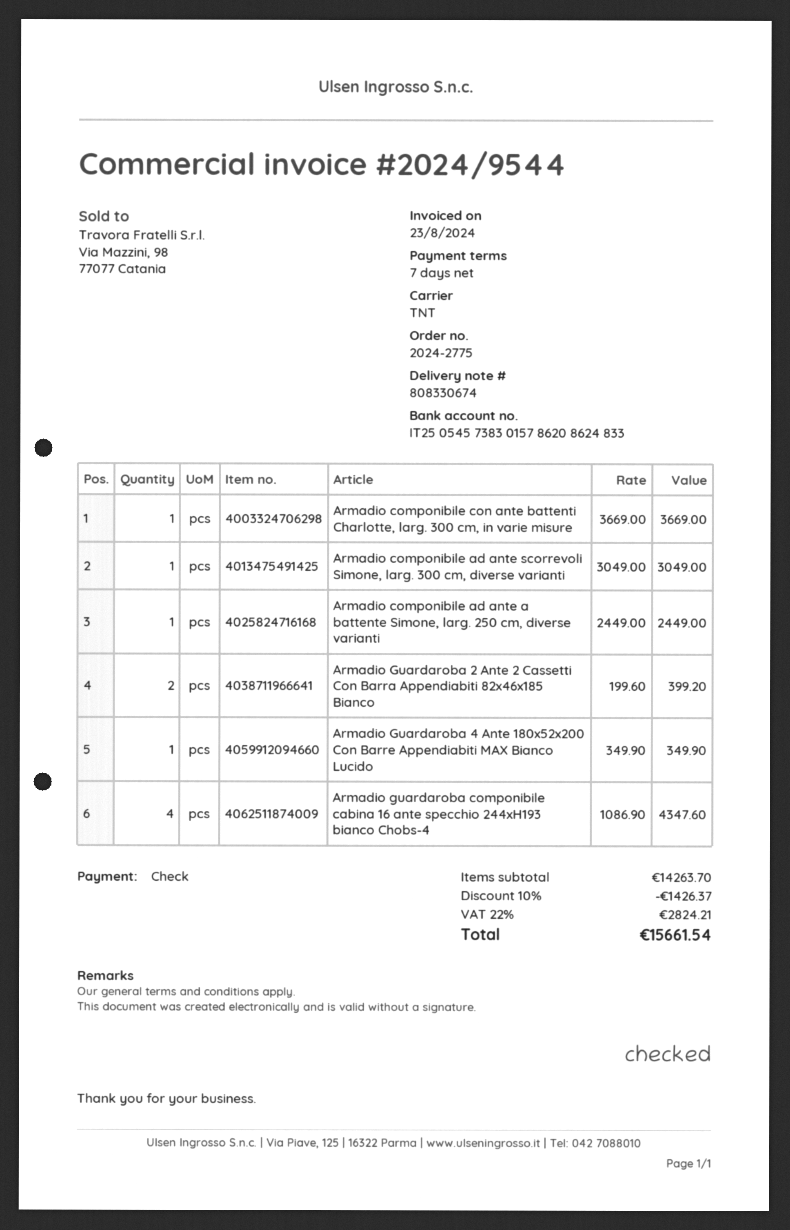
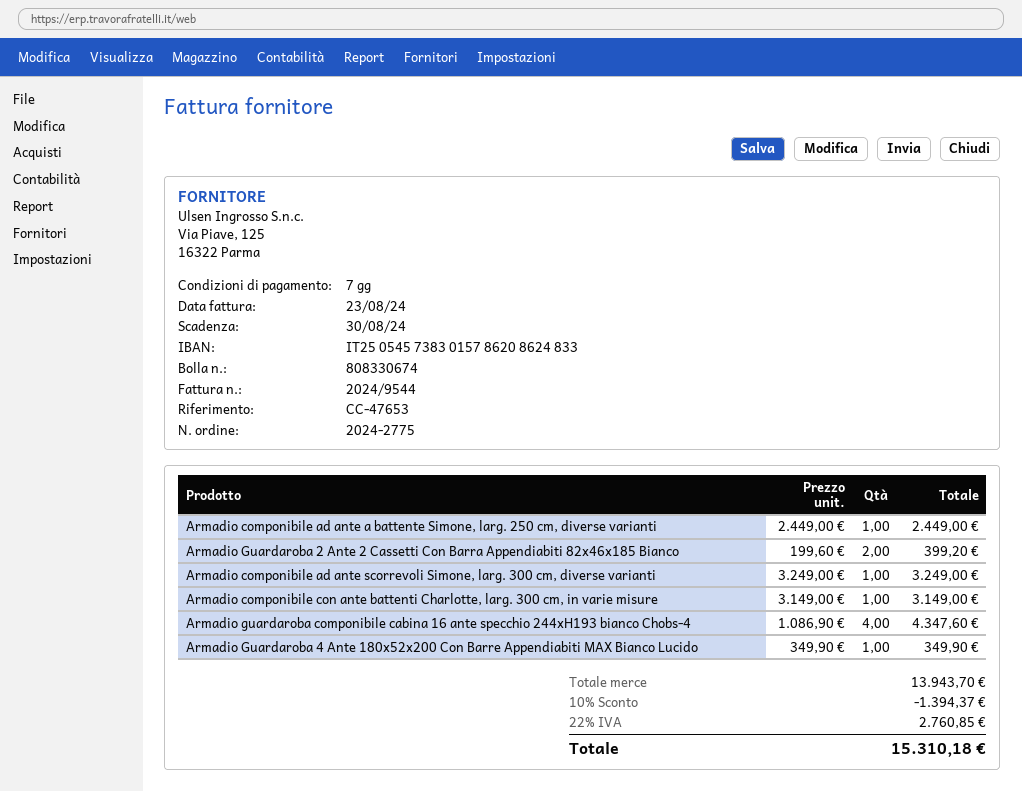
Armadio componibile con ante battenti Charlotte, larg. 300 cm, in varie misure: 1 x 3669.00 = 3669.00 -> 1 x 3149.00 = 3149.00
Armadio componibile ad ante scorrevoli Simone, larg. 300 cm, diverse varianti: 1 x 3049.00 = 3049.00 -> 1 x 3249.00 = 3249.00
subtotal: 14263.70 -> 13943.70
discount: 10% = 1426.37 -> 10% = 1394.37
tax: 22% = 2824.21 -> 22% = 2760.85
total: 15661.54 -> 15310.18

